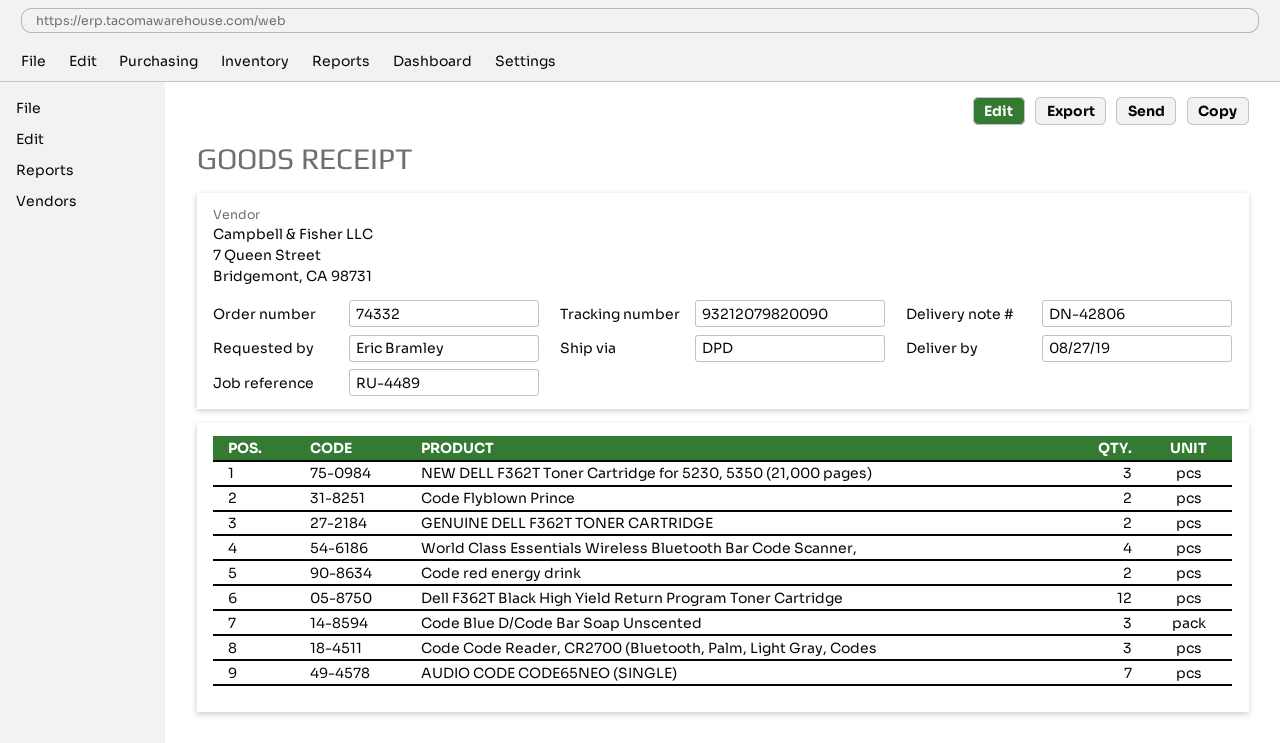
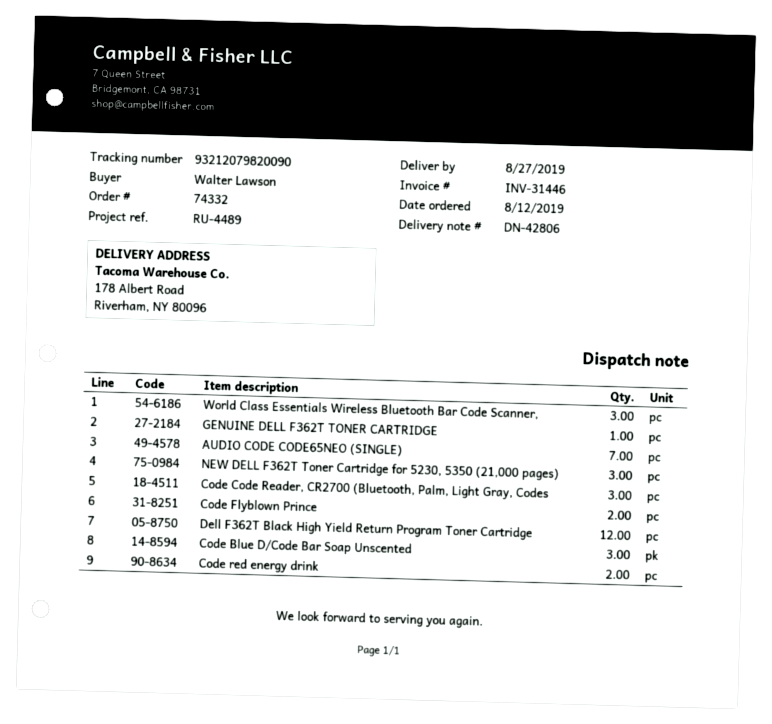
ordered by: Eric Bramley -> Walter Lawson
GENUINE DELL F362T TONER CARTRIDGE: 2 -> 1
World Class Essentials Wireless Bluetooth Bar Code Scanner,: 4 -> 3

